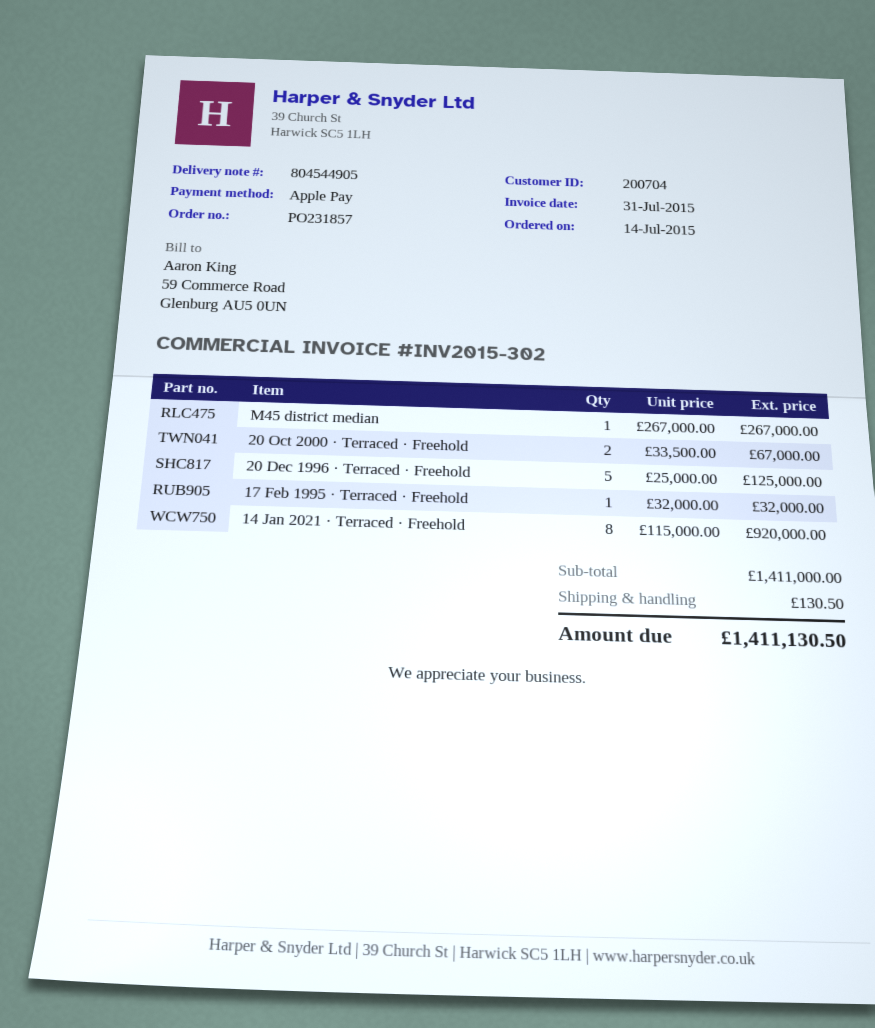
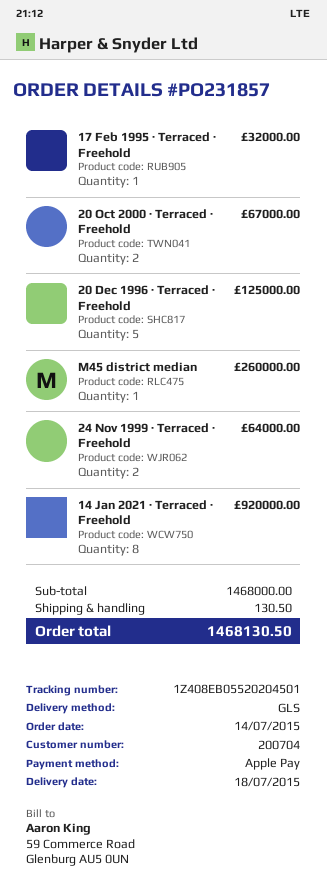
M45 district median: 1 for 267000.00 -> 1 for 260000.00
24 Nov 1999 · Terraced · Freehold: none -> 2 for 64000.00
subtotal: 1411000.00 -> 1468000.00
total: 1411130.50 -> 1468130.50

